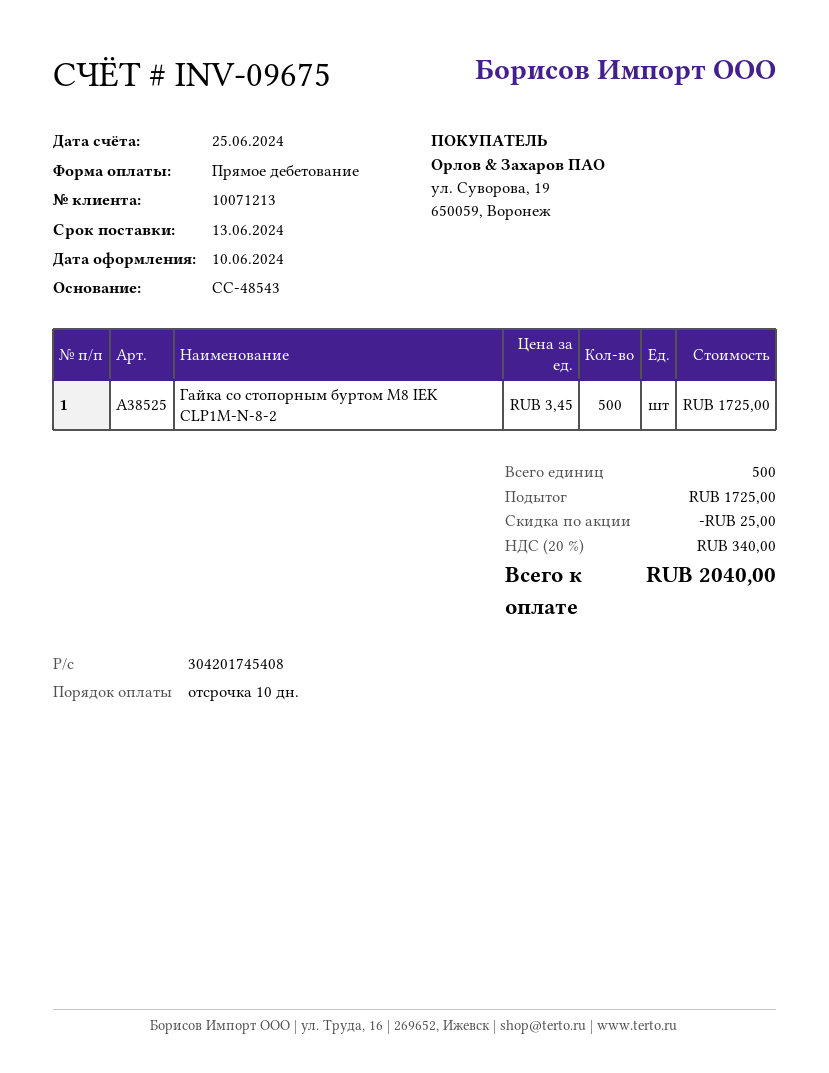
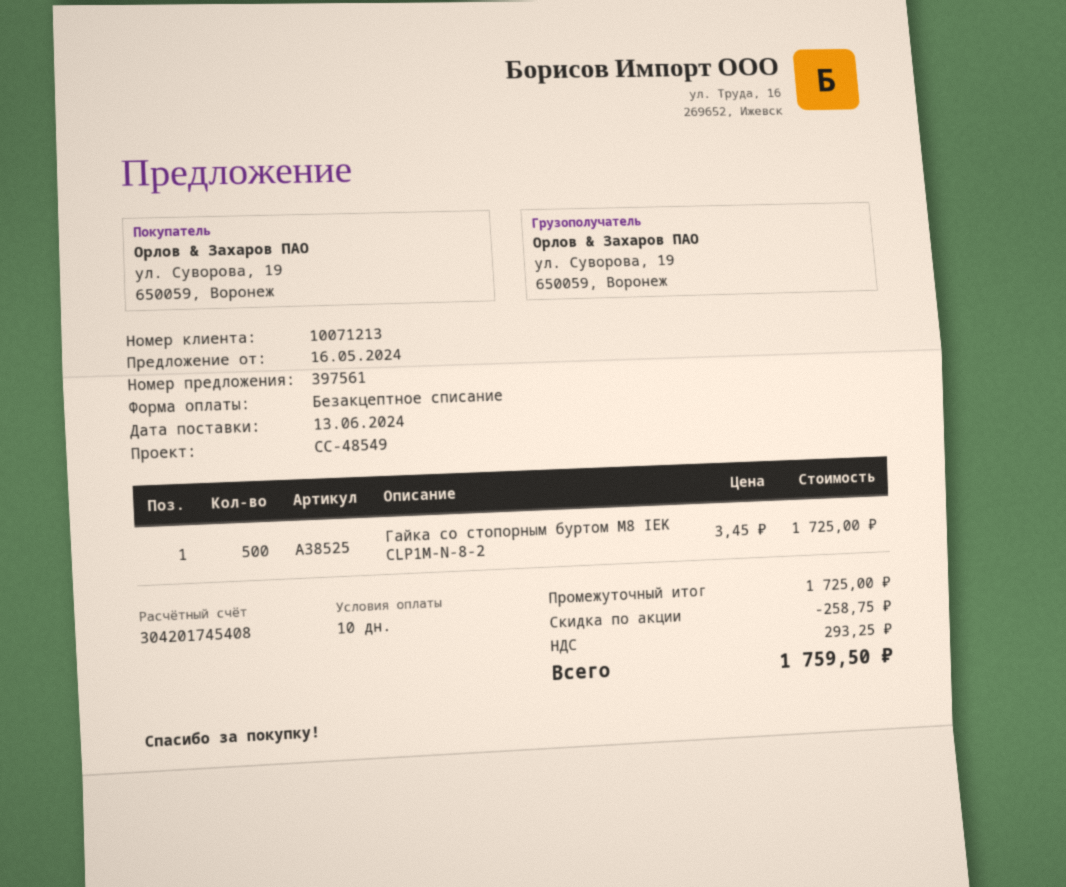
reference: CC-48543 -> CC-48549
discount: 25.00 -> 258.75
tax: 340.00 -> 293.25
total: 2040.00 -> 1759.50

